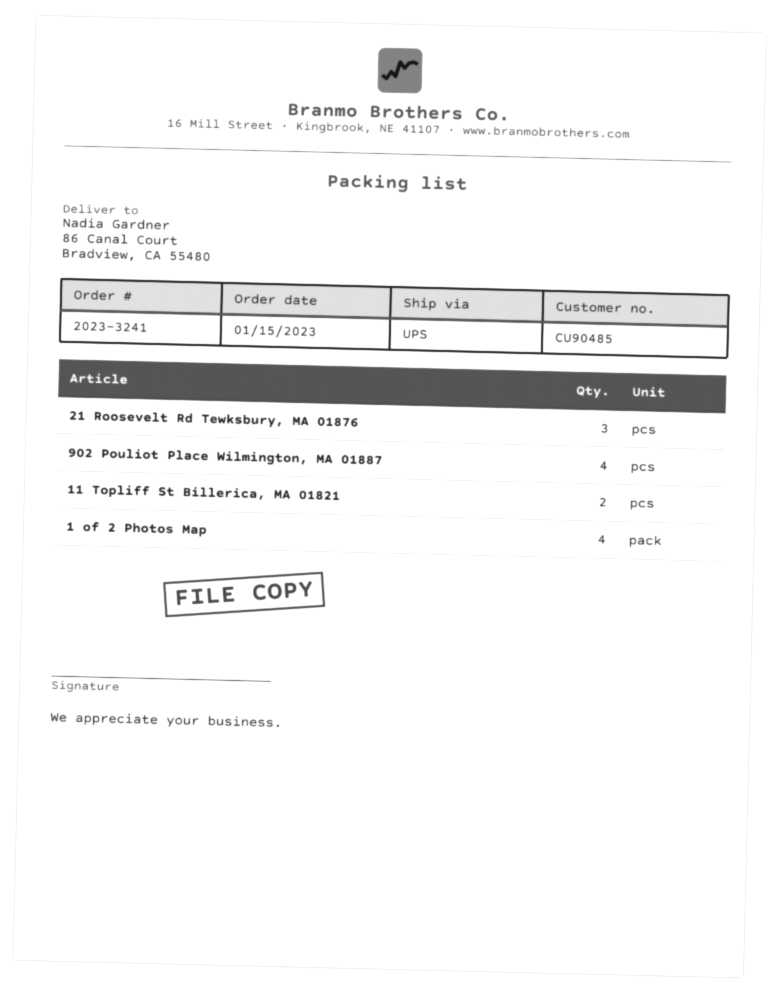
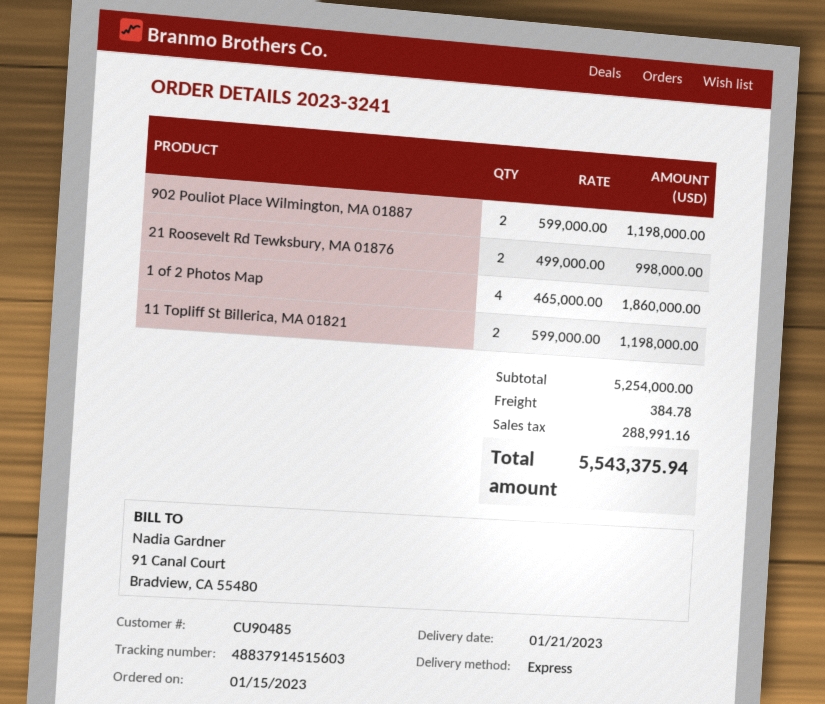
shipping method: UPS -> express
21 Roosevelt Rd Tewksbury, MA 01876: 3 -> 2
902 Pouliot Place Wilmington, MA 01887: 4 -> 2

